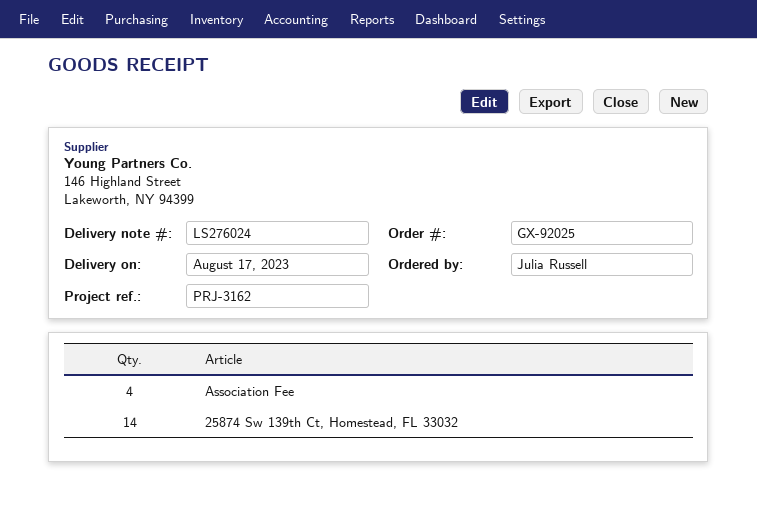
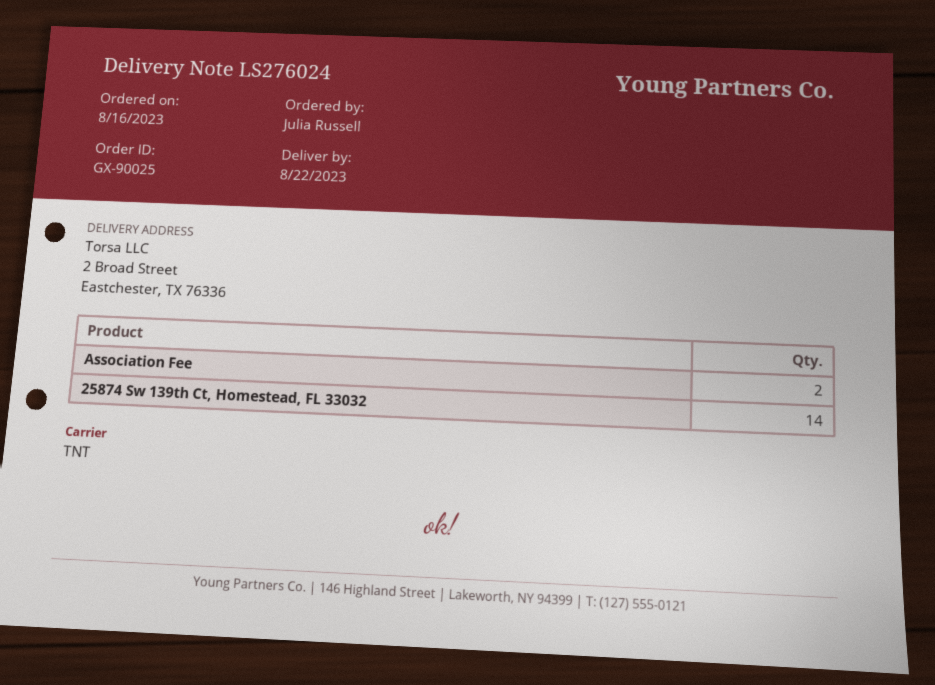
order number: GX-92025 -> GX-90025
delivery date: 2023-08-17 -> 2023-08-22
Association Fee: 4 -> 2

